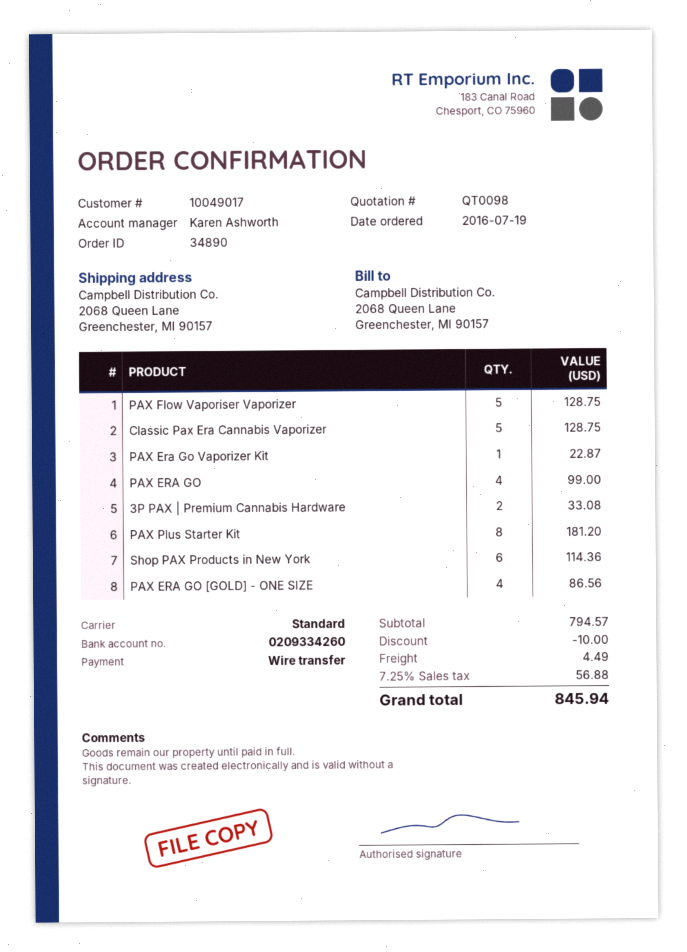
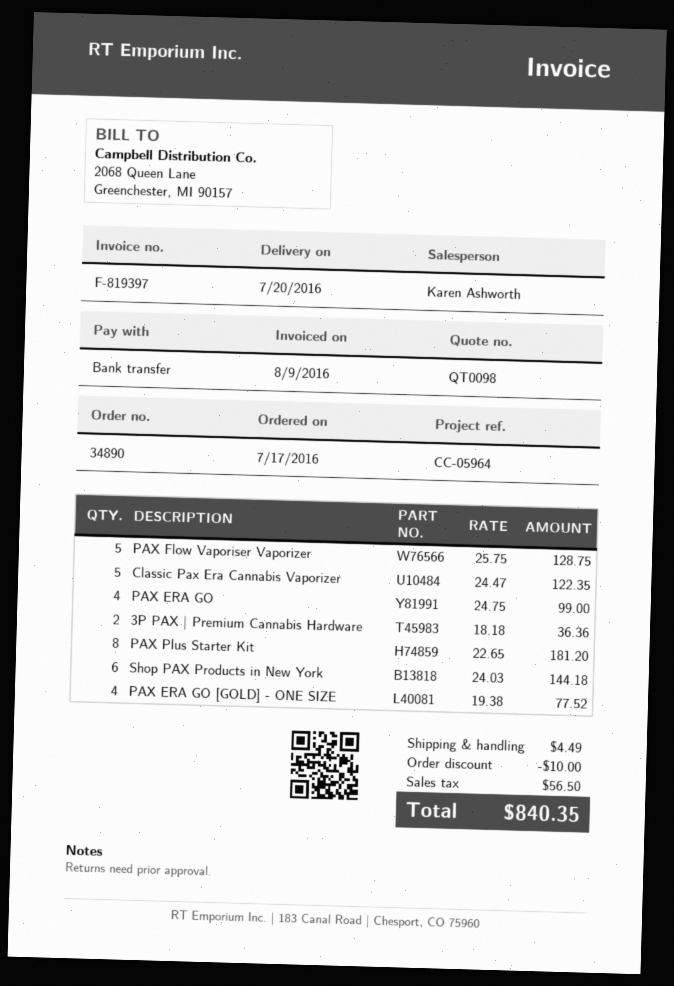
order date: 2016-07-19 -> 2016-07-17
Classic Pax Era Cannabis Vaporizer: 5 for 128.75 -> 5 for 122.35
PAX Era Go Vaporizer Kit: 1 for 22.87 -> none
3P PAX | Premium Cannabis Hardware: 2 for 33.08 -> 2 for 36.36
Shop PAX Products in New York: 6 for 114.36 -> 6 for 144.18
PAX ERA GO [GOLD] - ONE SIZE: 4 for 86.56 -> 4 for 77.52
tax: 56.88 -> 56.50
total: 845.94 -> 840.35

